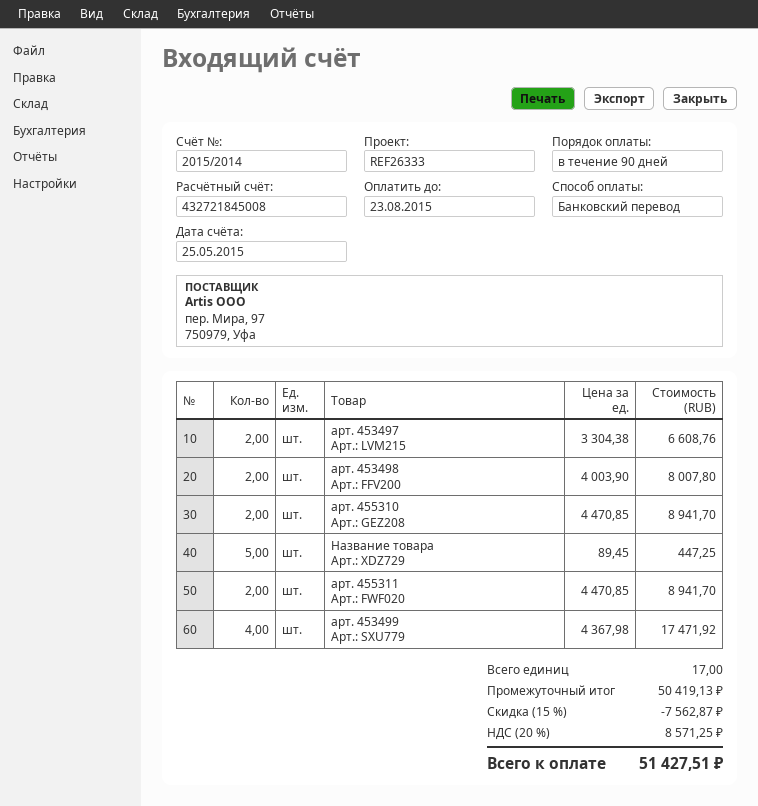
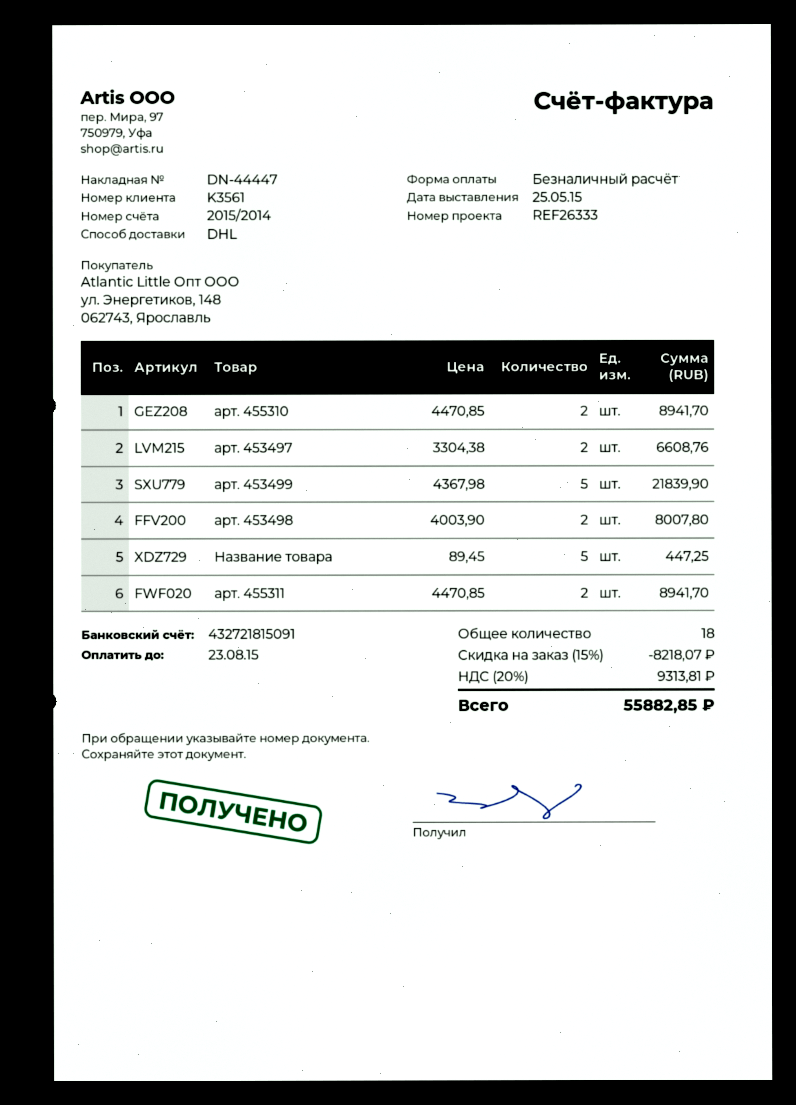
bank account: 432721845008 -> 432721815091
арт. 453499: 4 x 4367.98 = 17471.92 -> 5 x 4367.98 = 21839.90
total quantity: 17 -> 18
discount: 15% = 7562.87 -> 15% = 8218.07
tax: 20% = 8571.25 -> 20% = 9313.81
total: 51427.51 -> 55882.85

